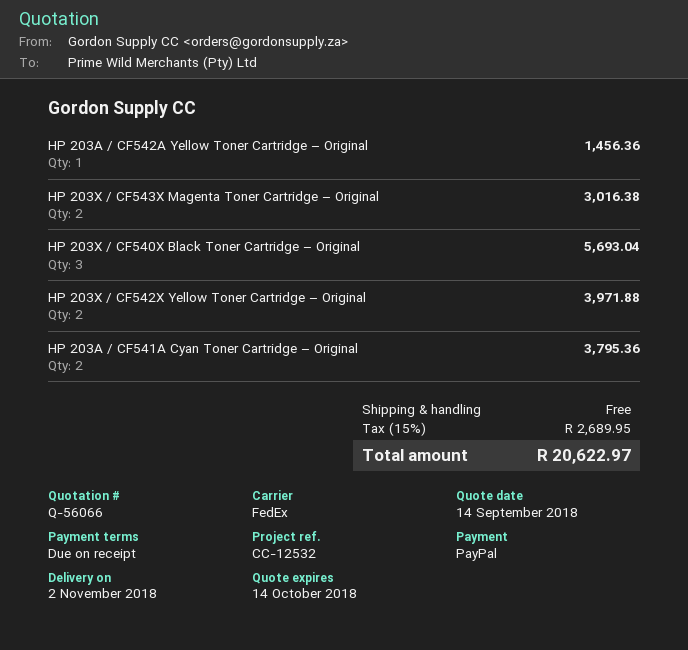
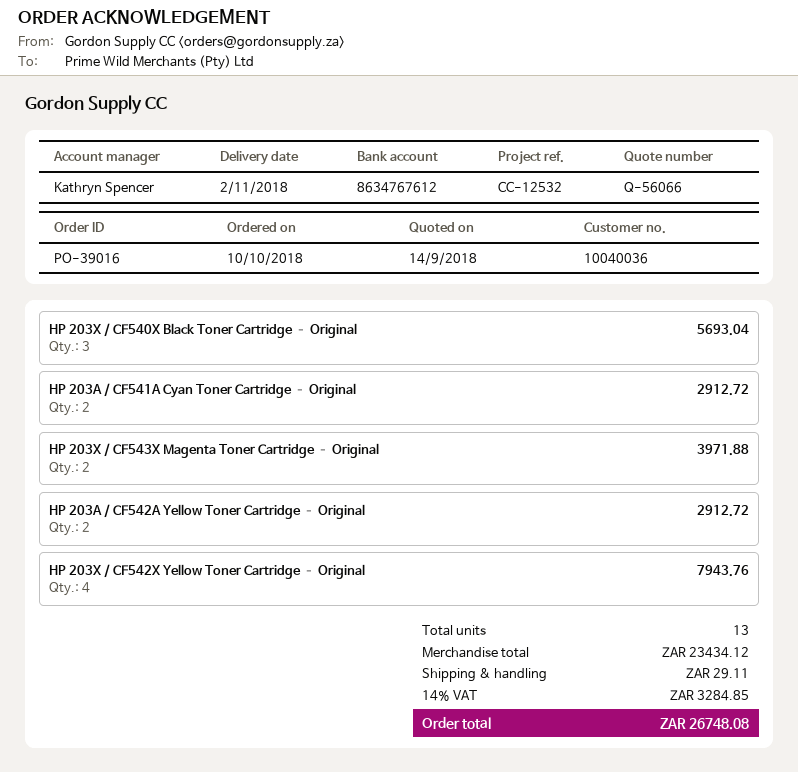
HP 203A / CF542A Yellow Toner Cartridge – Original: 1 for 1456.36 -> 2 for 2912.72
HP 203X / CF543X Magenta Toner Cartridge – Original: 2 for 3016.38 -> 2 for 3971.88
HP 203X / CF542X Yellow Toner Cartridge – Original: 2 for 3971.88 -> 4 for 7943.76
HP 203A / CF541A Cyan Toner Cartridge – Original: 2 for 3795.36 -> 2 for 2912.72
shipping: 0.00 -> 29.11
tax: 15% = 2689.95 -> 14% = 3284.85
total: 20622.97 -> 26748.08

